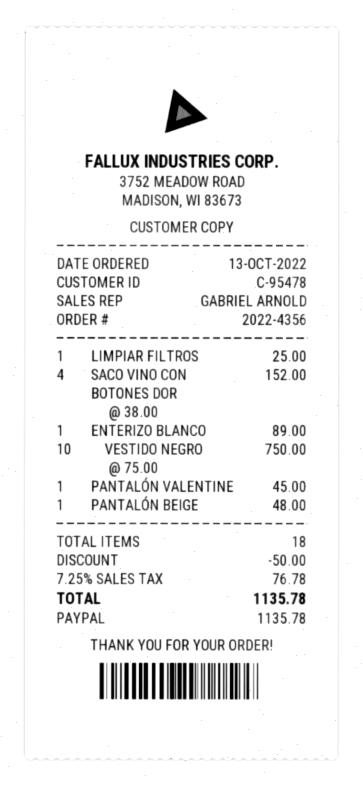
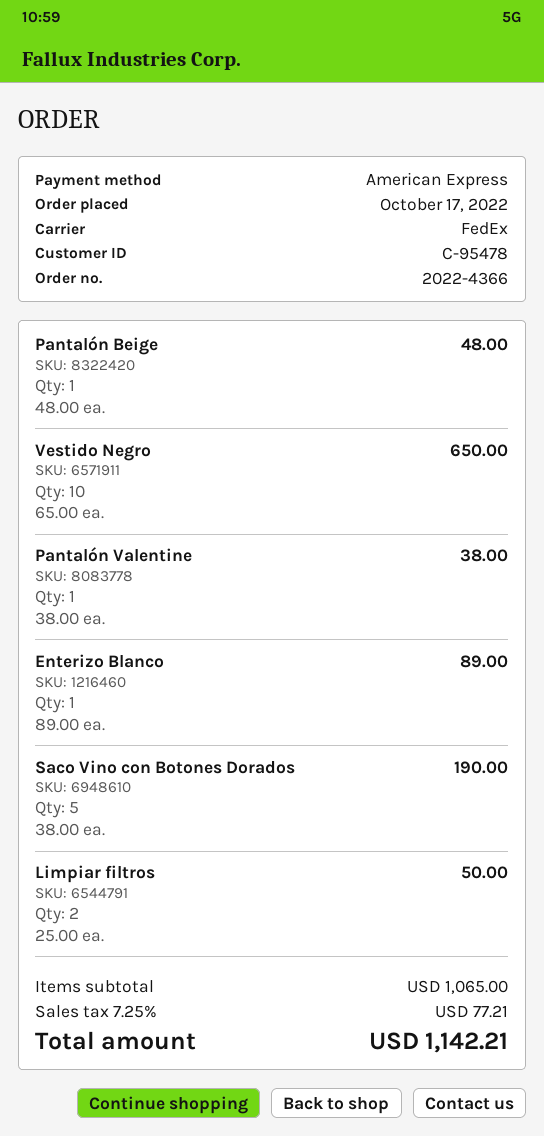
order number: 2022-4356 -> 2022-4366
order date: 2022-10-13 -> 2022-10-17
payment method: PayPal -> American Express
LIMPIAR FILTROS: 1 x 25.00 = 25.00 -> 2 x 25.00 = 50.00
SACO VINO CON BOTONES DOR: 4 x 38.00 = 152.00 -> 5 x 38.00 = 190.00
VESTIDO NEGRO: 10 x 75.00 = 750.00 -> 10 x 65.00 = 650.00
PANTALÓN VALENTINE: 1 x 45.00 = 45.00 -> 1 x 38.00 = 38.00
discount: 50.00 -> none
tax: 7.25% = 76.78 -> 7.25% = 77.21
total: 1135.78 -> 1142.21

